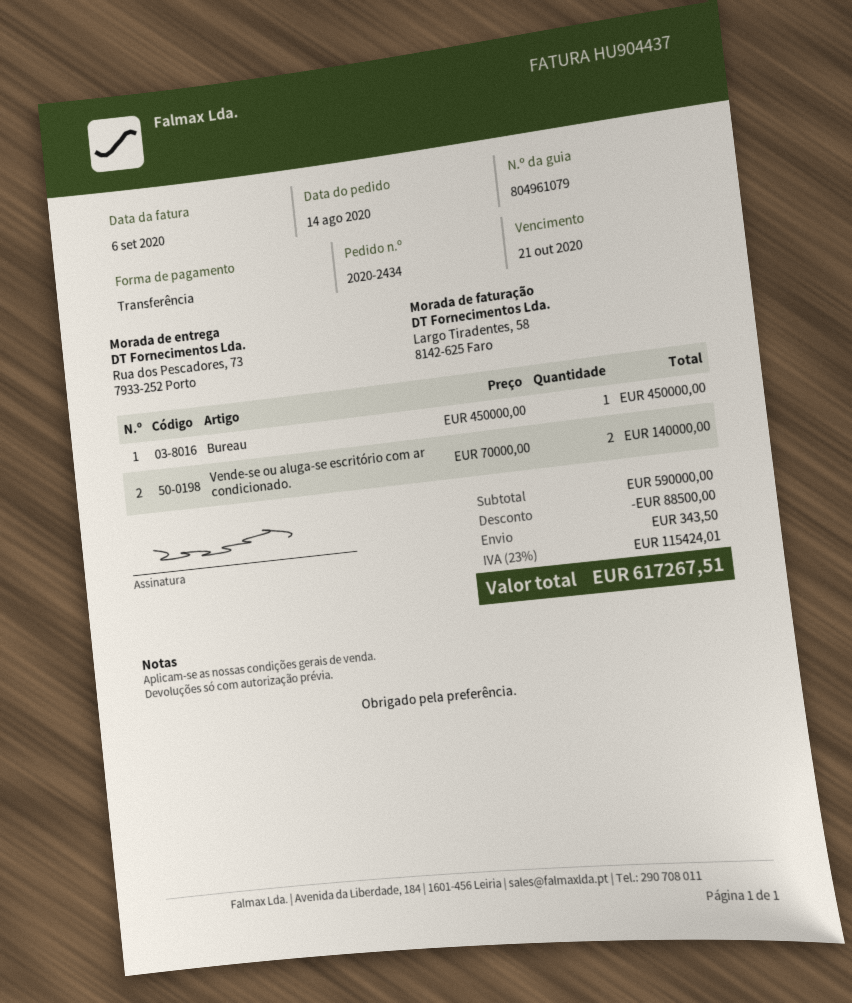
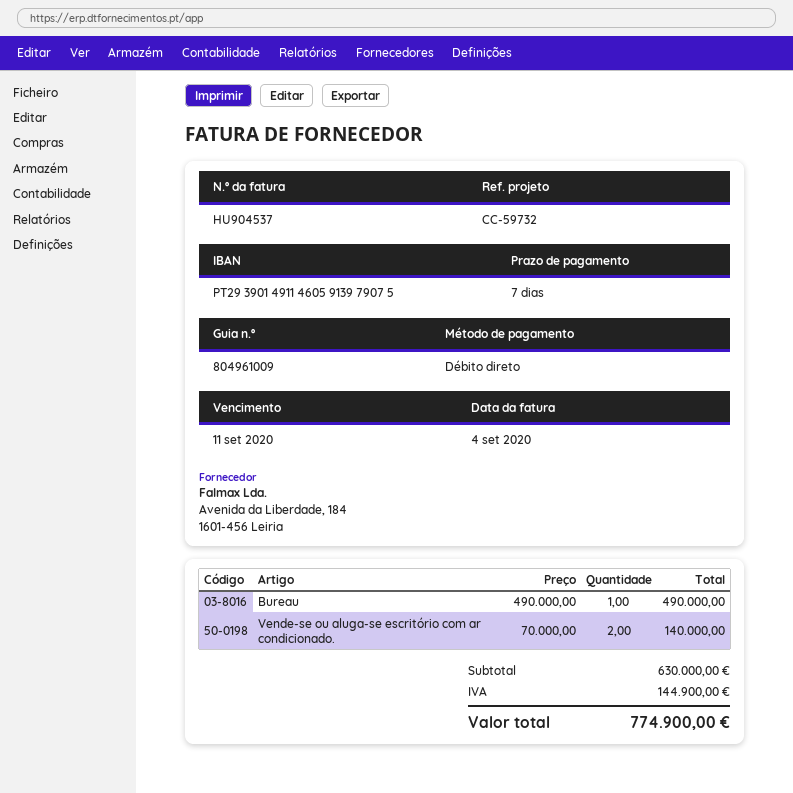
delivery note number: 804961079 -> 804961009
invoice number: HU904437 -> HU904537
invoice date: 2020-09-06 -> 2020-09-04
due date: 2020-10-21 -> 2020-09-11
payment method: bank transfer -> direct debit
Bureau: 1 x 450000.00 = 450000.00 -> 1 x 490000.00 = 490000.00
subtotal: 590000.00 -> 630000.00
discount: 88500.00 -> none
shipping: 343.50 -> none
tax: 115424.01 -> 144900.00
total: 617267.51 -> 774900.00

